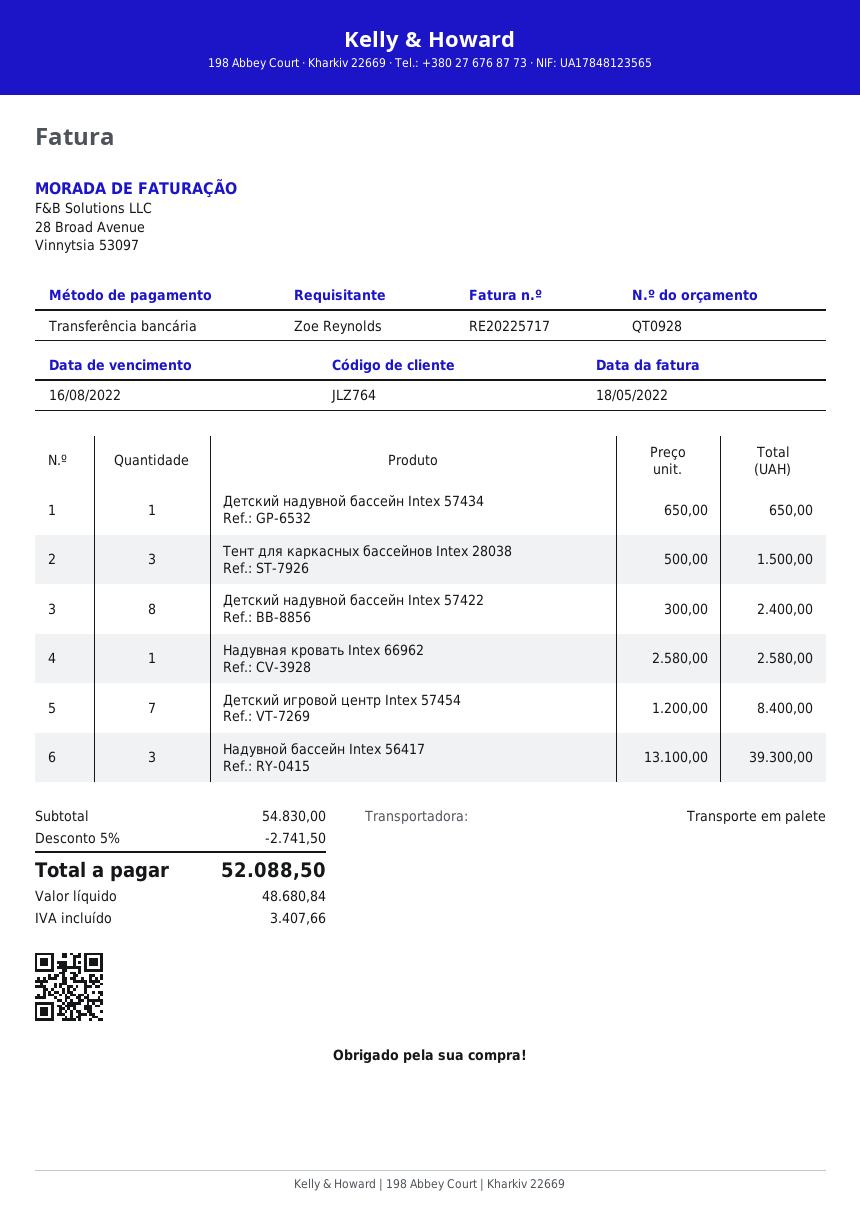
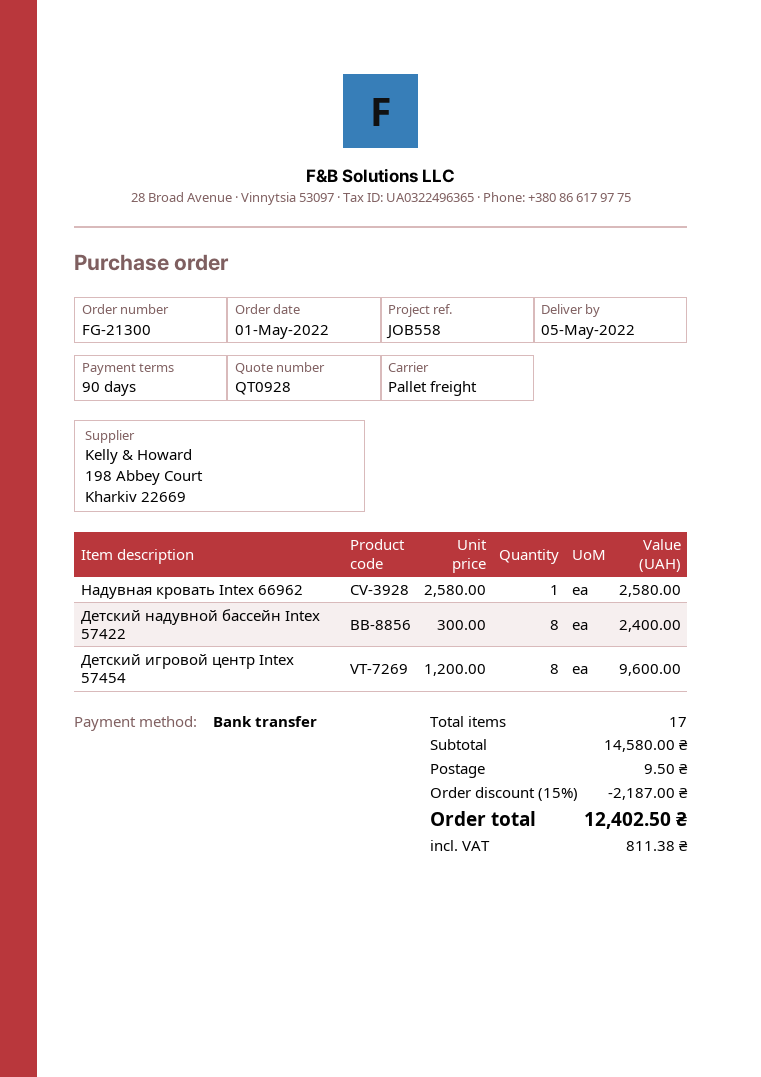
Детский надувной бассейн Intex 57434: 1 x 650.00 = 650.00 -> none
Тент для каркасных бассейнов Intex 28038: 3 x 500.00 = 1500.00 -> none
Детский игровой центр Intex 57454: 7 x 1200.00 = 8400.00 -> 8 x 1200.00 = 9600.00
Надувной бассейн Intex 56417: 3 x 13100.00 = 39300.00 -> none
subtotal: 54830.00 -> 14580.00
discount: 5% = 2741.50 -> 15% = 2187.00
shipping: none -> 9.50
tax: 3407.66 -> 811.38
total: 52088.50 -> 12402.50

